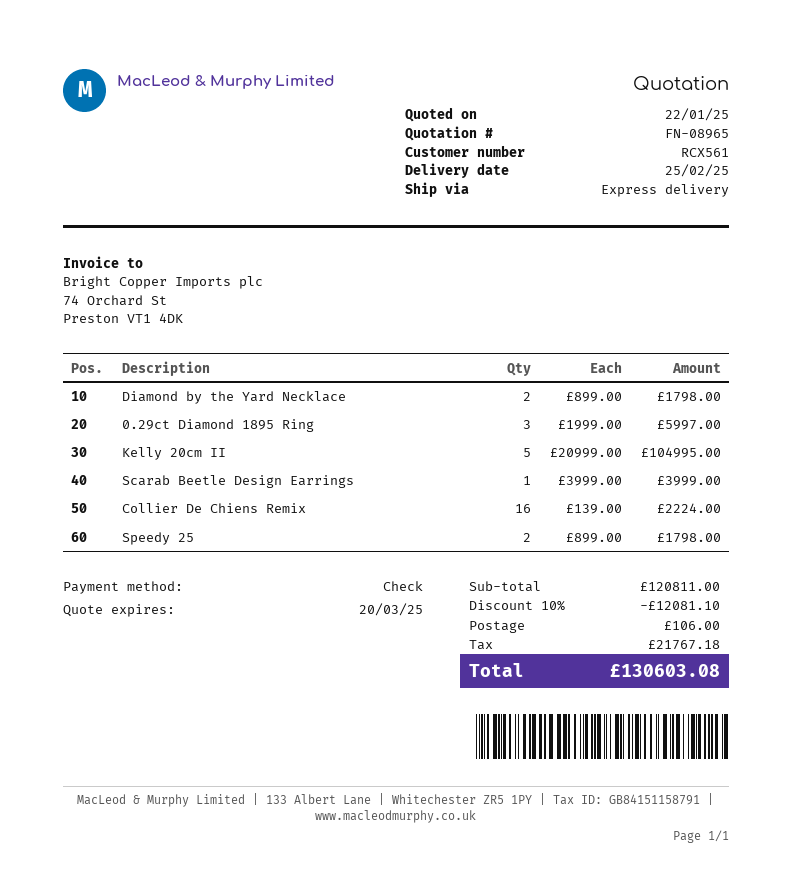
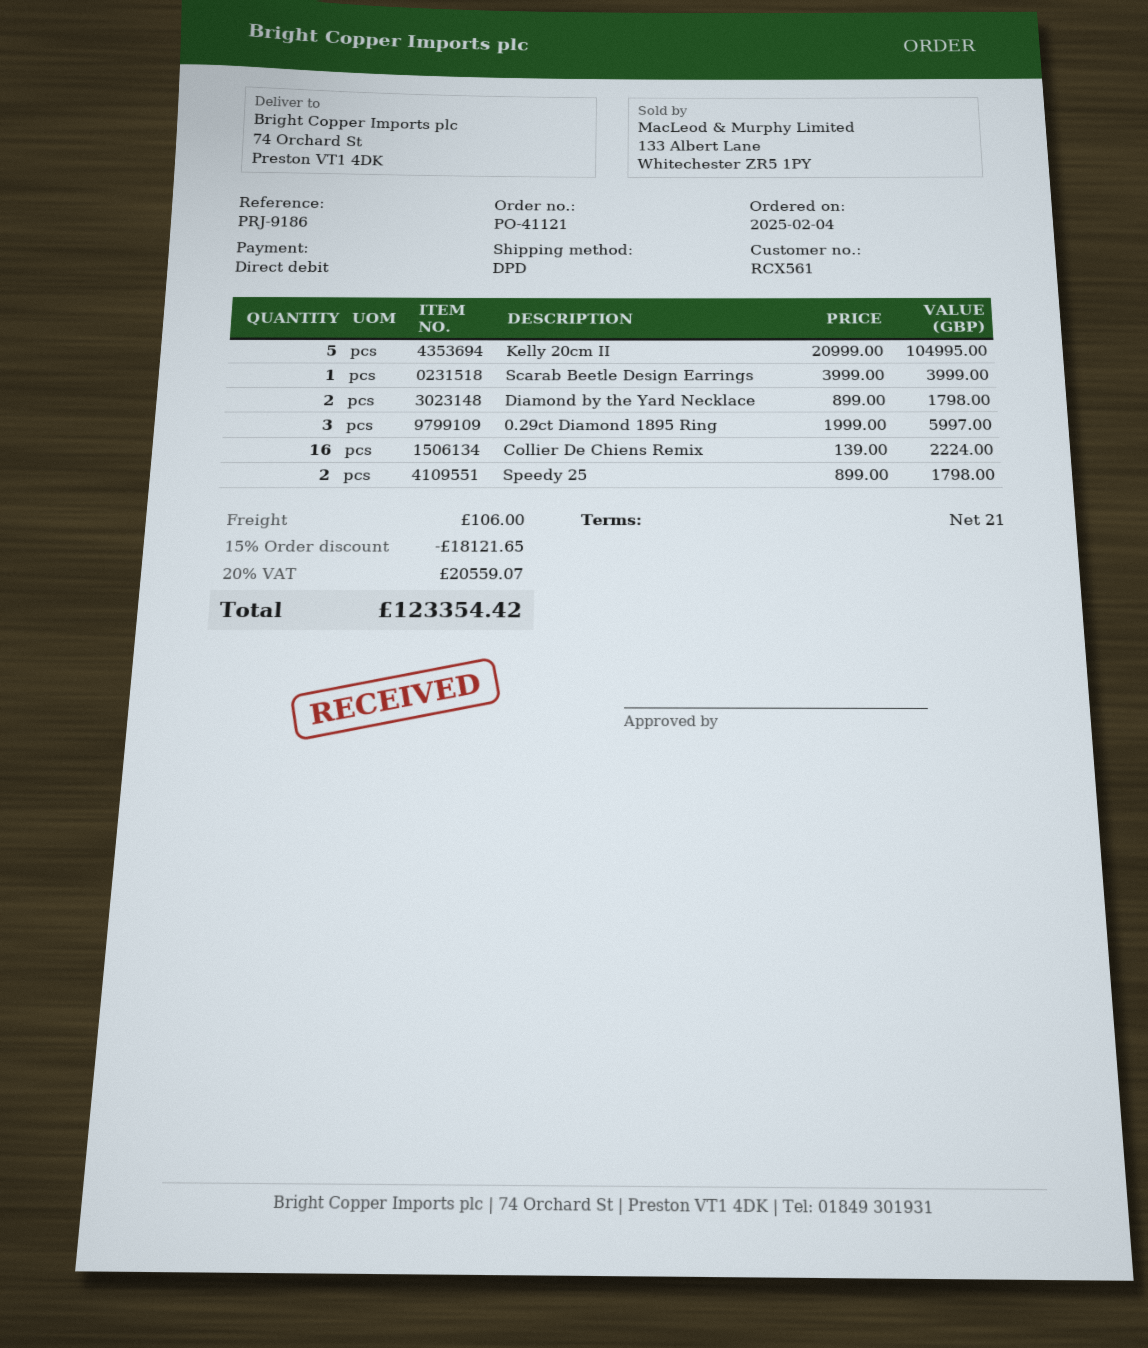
payment method: cheque -> direct debit
shipping method: express -> DPD
discount: 10% = 12081.10 -> 15% = 18121.65
tax: 21767.18 -> 20559.07
total: 130603.08 -> 123354.42

